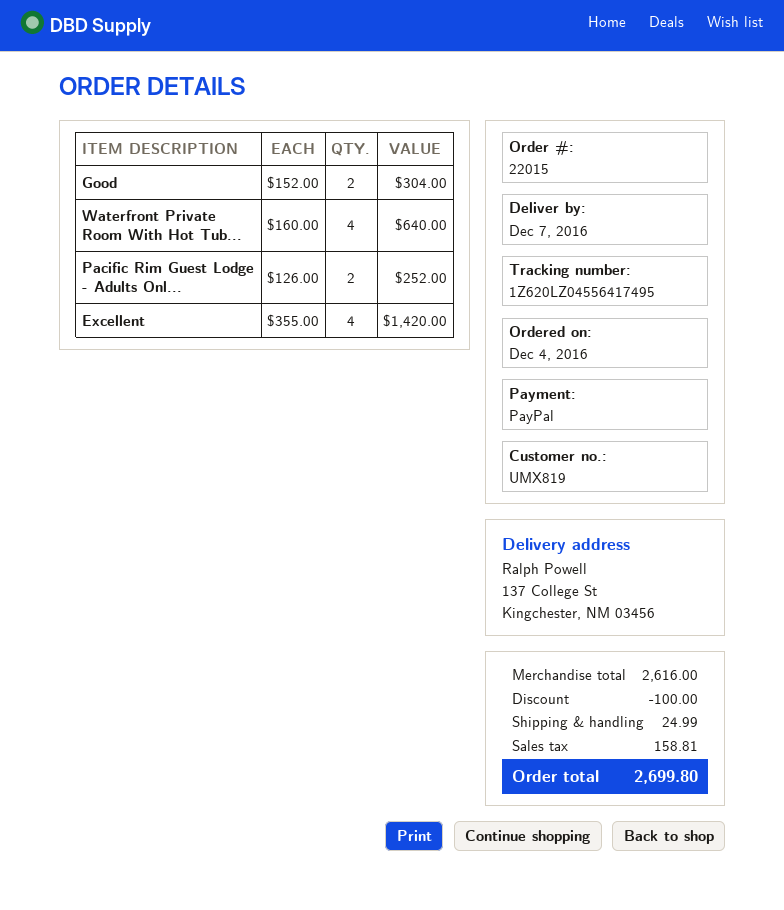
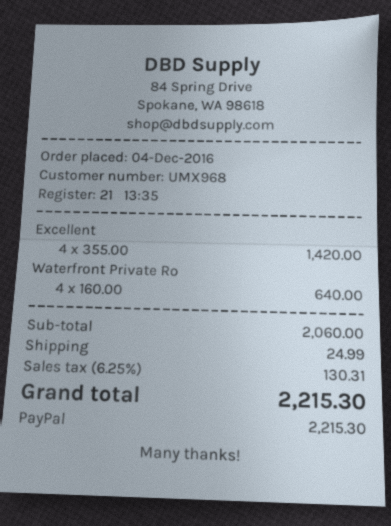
customer number: UMX819 -> UMX968
Good: 2 x 152.00 = 304.00 -> none
Pacific Rim Guest Lodge - Adults Onl...: 2 x 126.00 = 252.00 -> none
subtotal: 2616.00 -> 2060.00
discount: 100.00 -> none
tax: 158.81 -> 130.31
total: 2699.80 -> 2215.30

